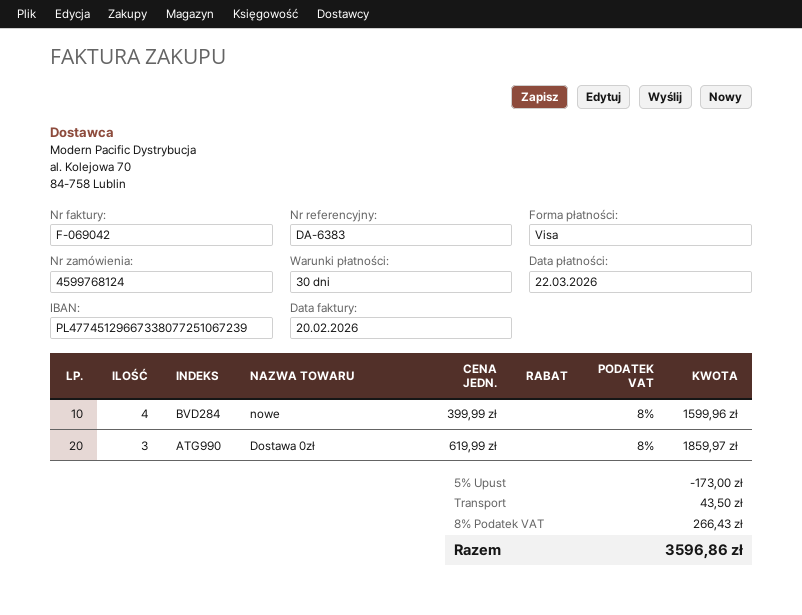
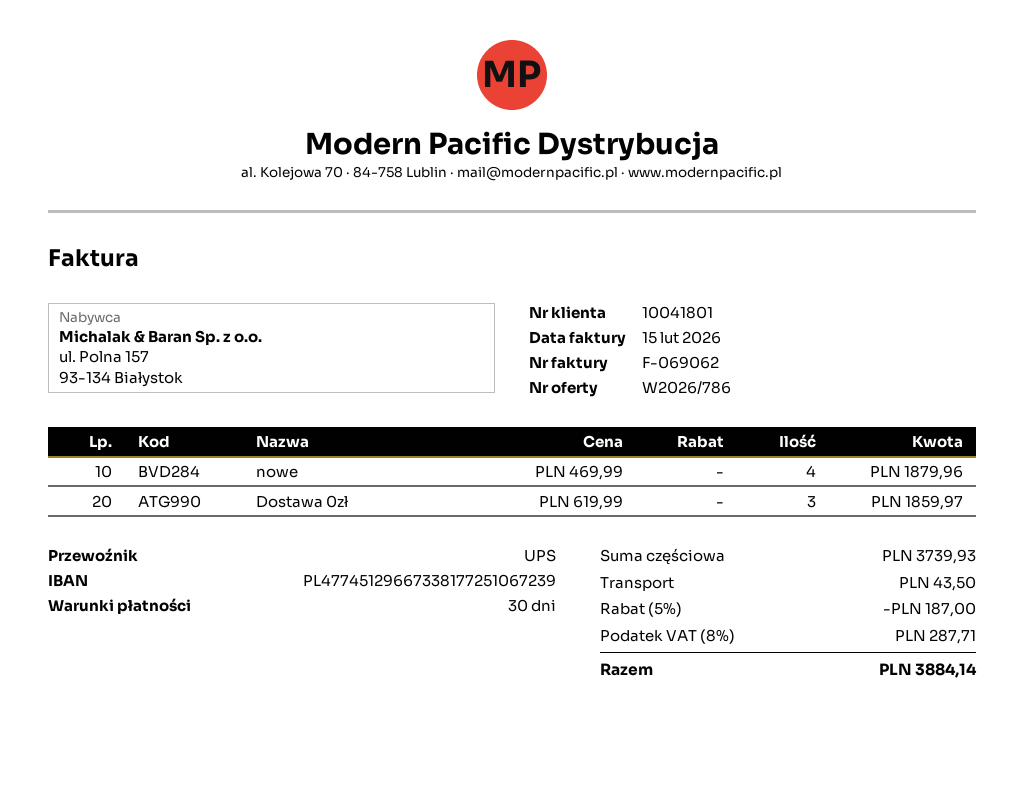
invoice number: F-069042 -> F-069062
invoice date: 2026-02-20 -> 2026-02-15
bank account: PL47745129667338077251067239 -> PL47745129667338177251067239
nowe: 4 x 399.99 = 1599.96 -> 4 x 469.99 = 1879.96
discount: 5% = 173.00 -> 5% = 187.00
tax: 8% = 266.43 -> 8% = 287.71
total: 3596.86 -> 3884.14

